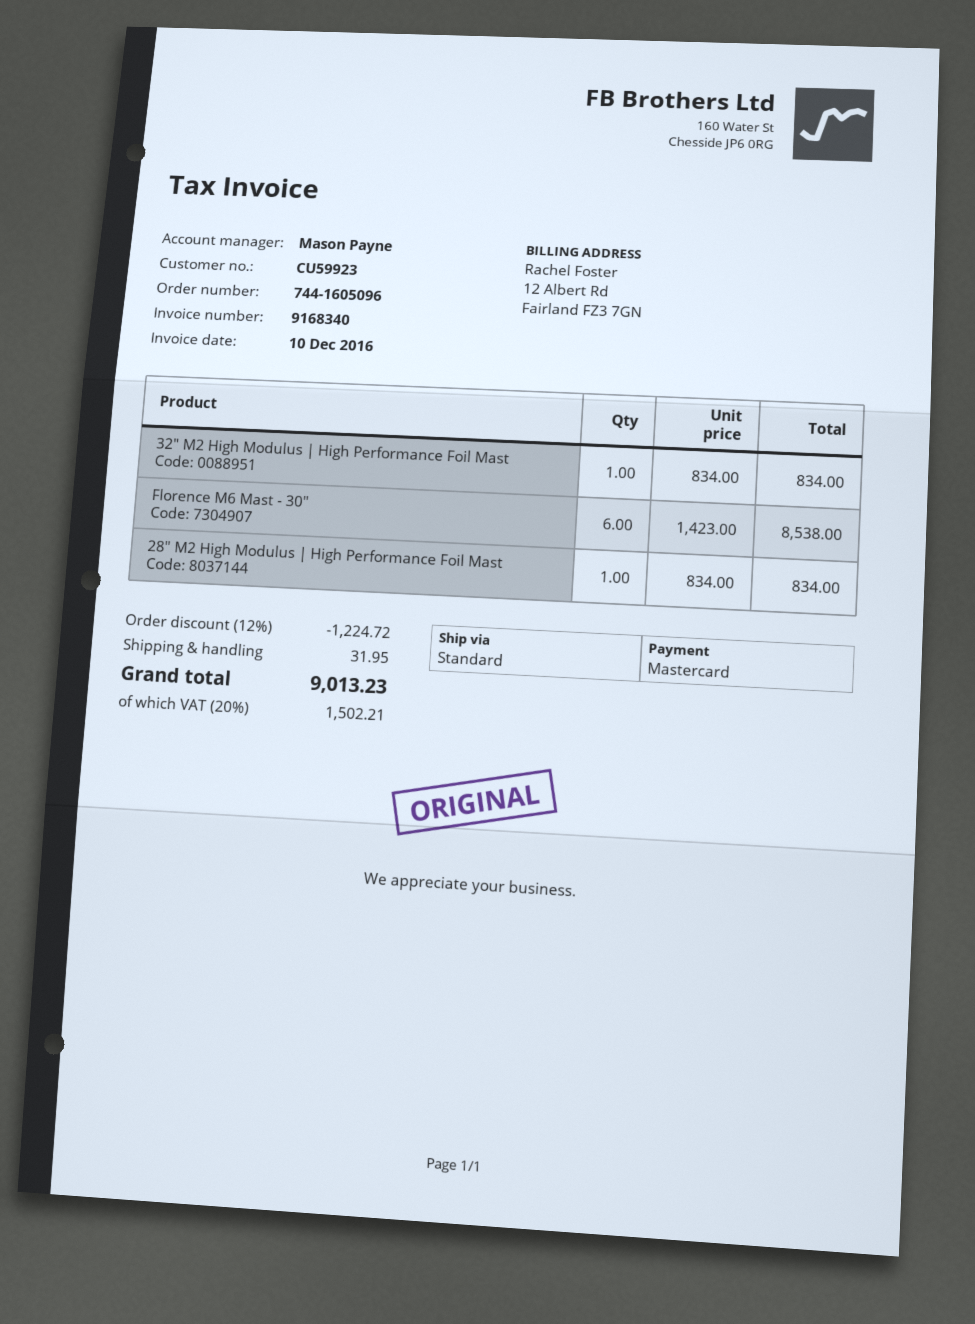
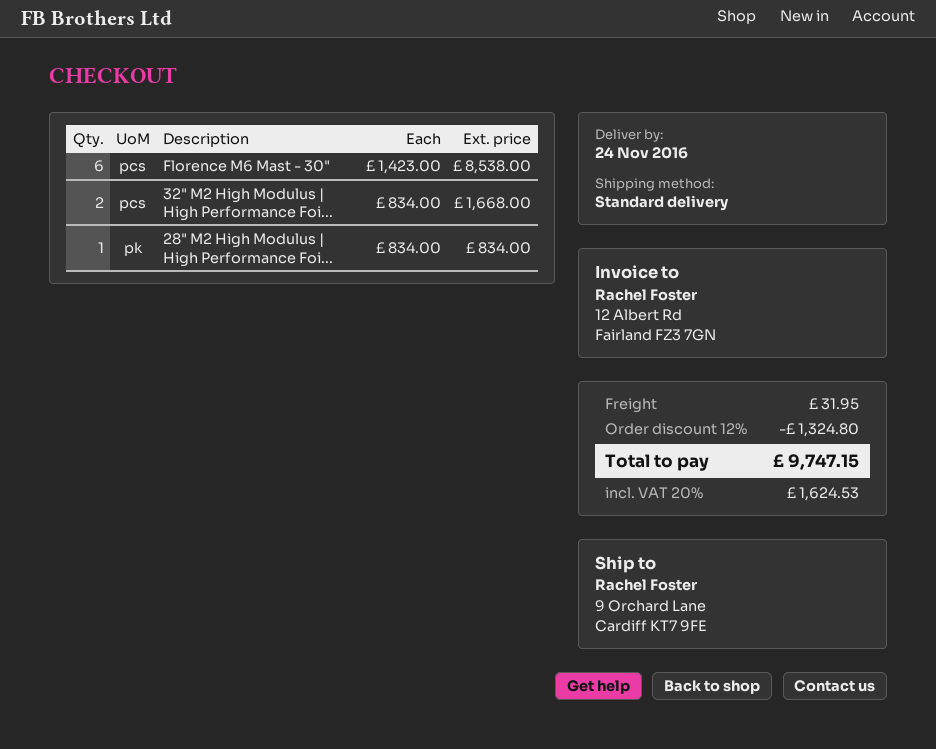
32" M2 High Modulus | High Performance Foil Mast: 1 x 834.00 = 834.00 -> 2 x 834.00 = 1668.00
discount: 12% = 1224.72 -> 12% = 1324.80
tax: 20% = 1502.21 -> 20% = 1624.53
total: 9013.23 -> 9747.15

